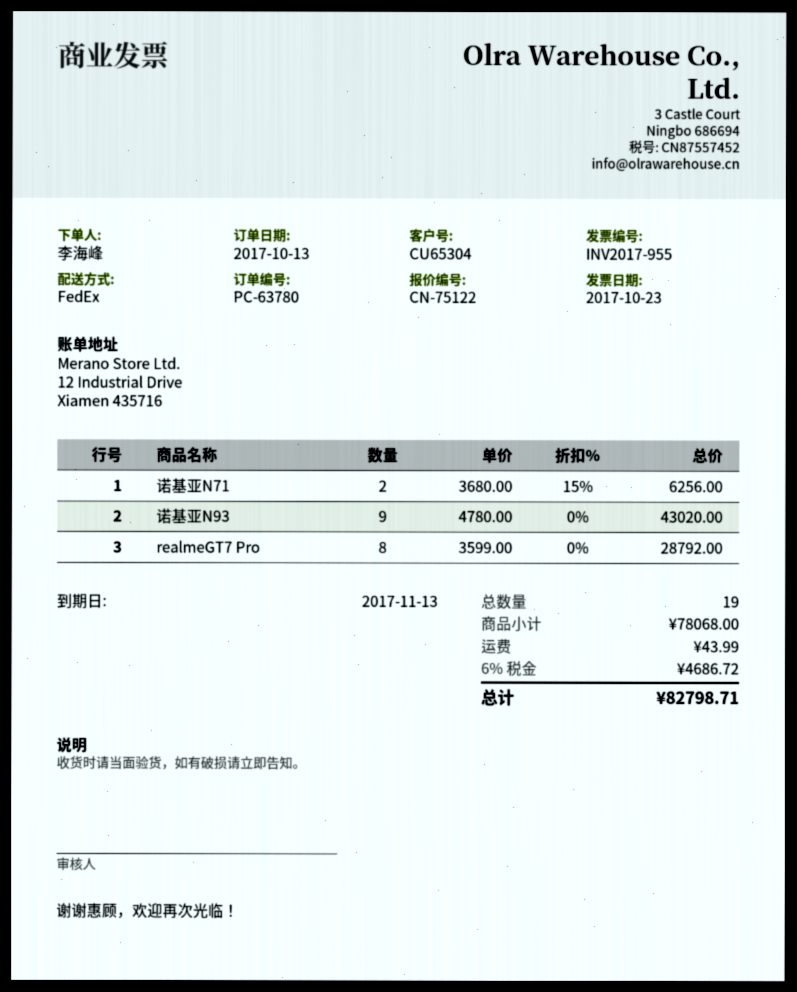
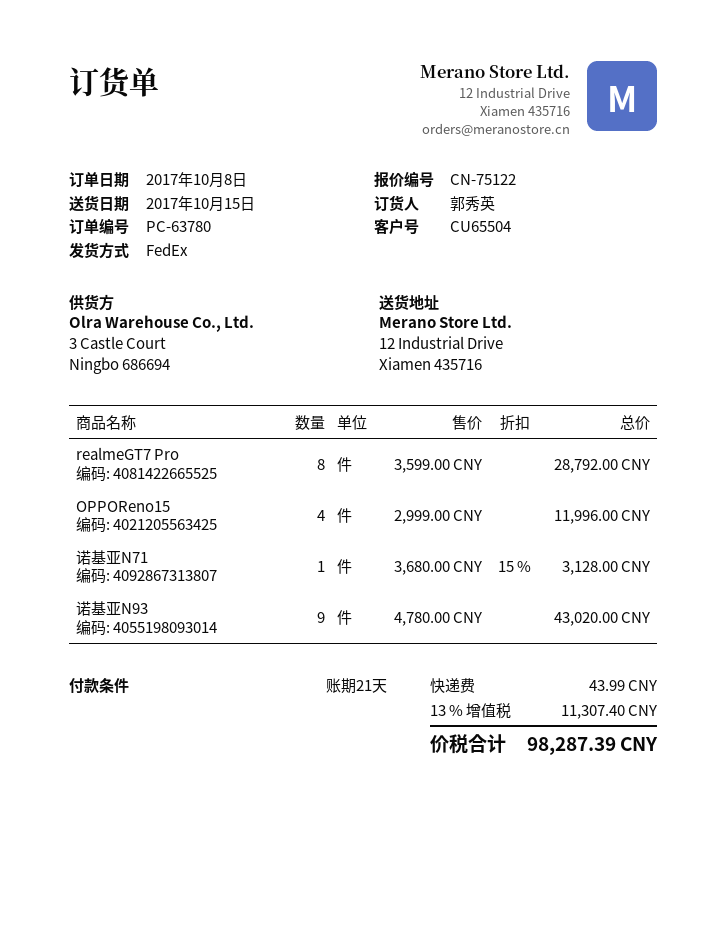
order date: 2017-10-13 -> 2017-10-08
customer number: CU65304 -> CU65504
ordered by: 李海峰 -> 郭秀英
诺基亚N71: 2 x 3680.00 - 15% = 6256.00 -> 1 x 3680.00 - 15% = 3128.00
OPPOReno15: none -> 4 x 2999.00 = 11996.00
tax: 6% = 4686.72 -> 13% = 11307.40
total: 82798.71 -> 98287.39

